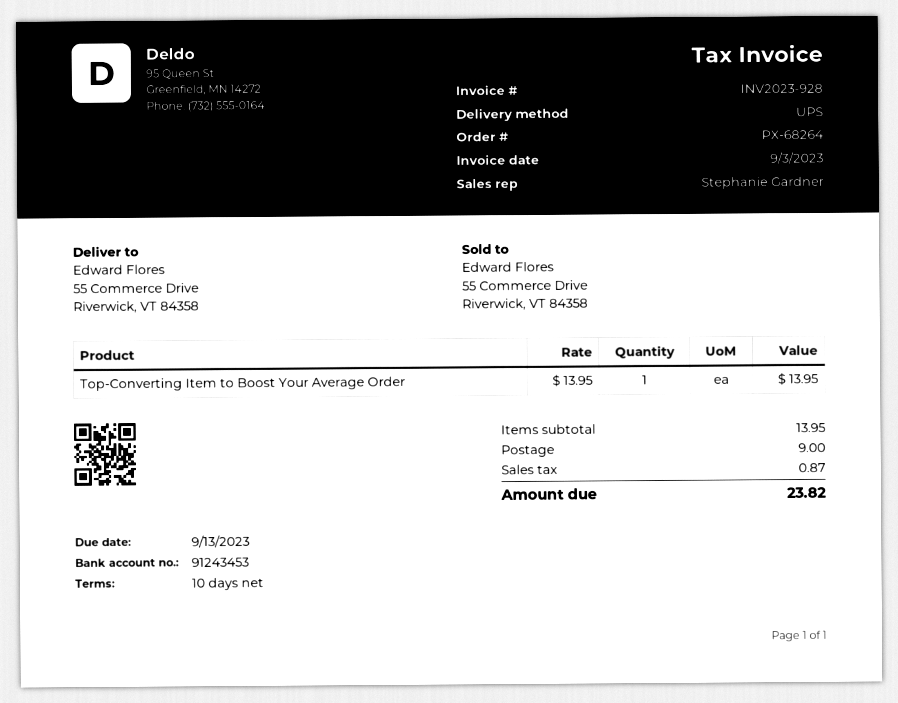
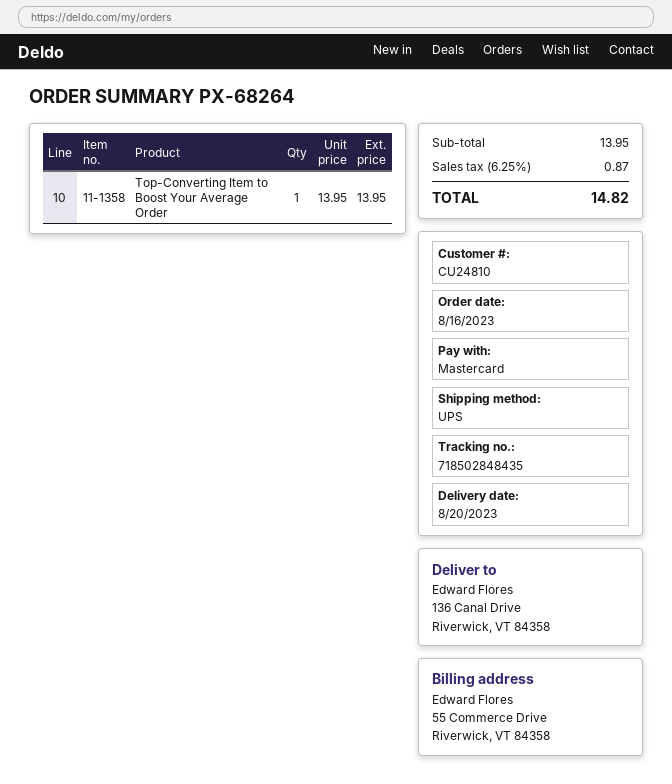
ship to: 55 Commerce Drive, Riverwick, VT 84358 -> 136 Canal Drive, Riverwick, VT 84358
shipping: 9.00 -> none
total: 23.82 -> 14.82

